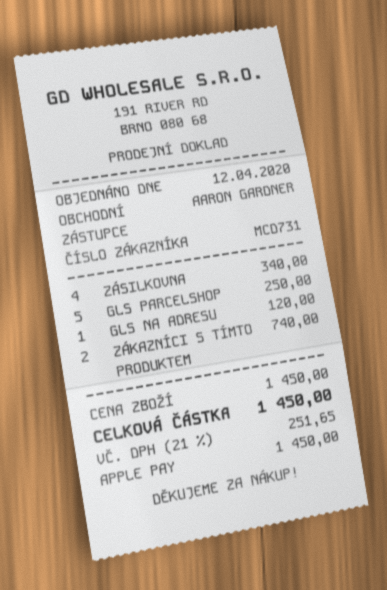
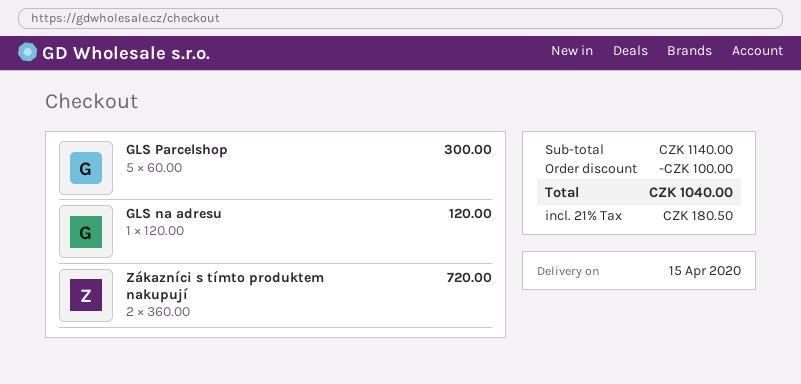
ZÁSILKOVNA: 4 for 340.00 -> none
GLS PARCELSHOP: 5 for 250.00 -> 5 for 300.00
ZÁKAZNÍCI S TÍMTO PRODUKTEM: 2 for 740.00 -> 2 for 720.00
subtotal: 1450.00 -> 1140.00
discount: none -> 100.00
tax: 21% = 251.65 -> 21% = 180.50
total: 1450.00 -> 1040.00

